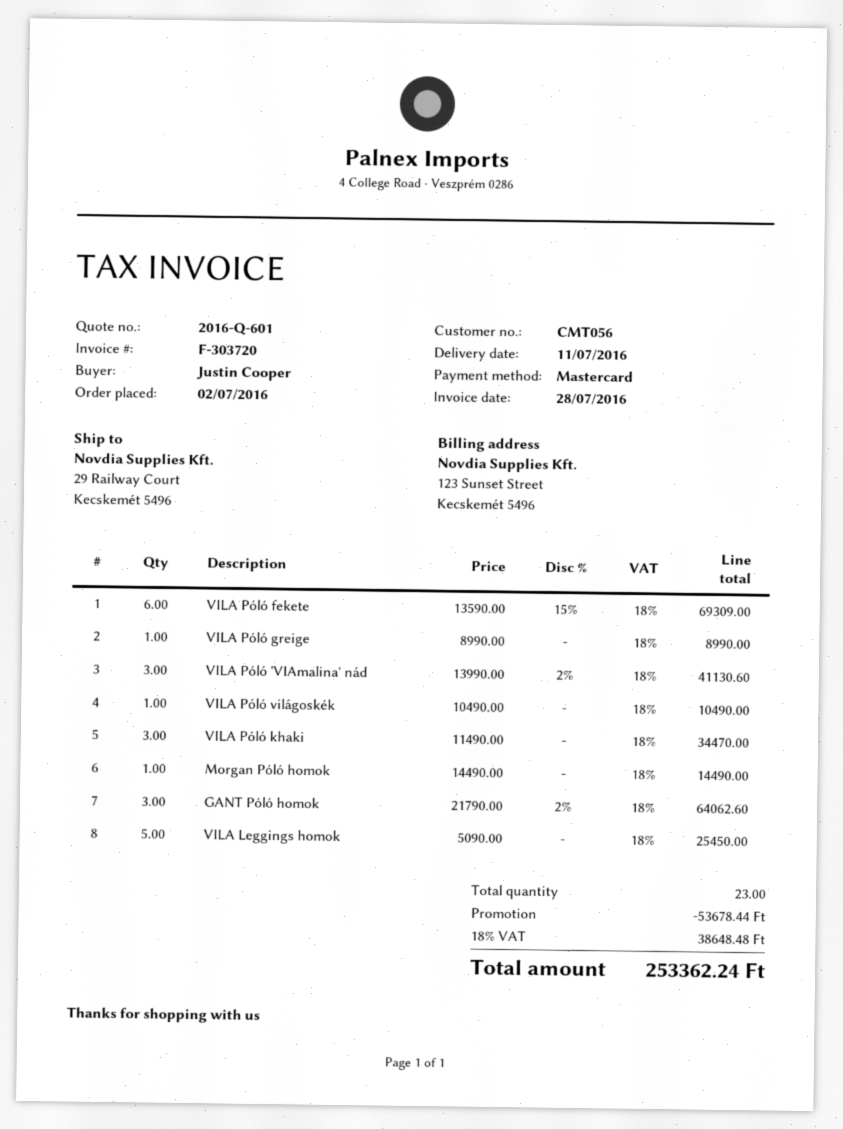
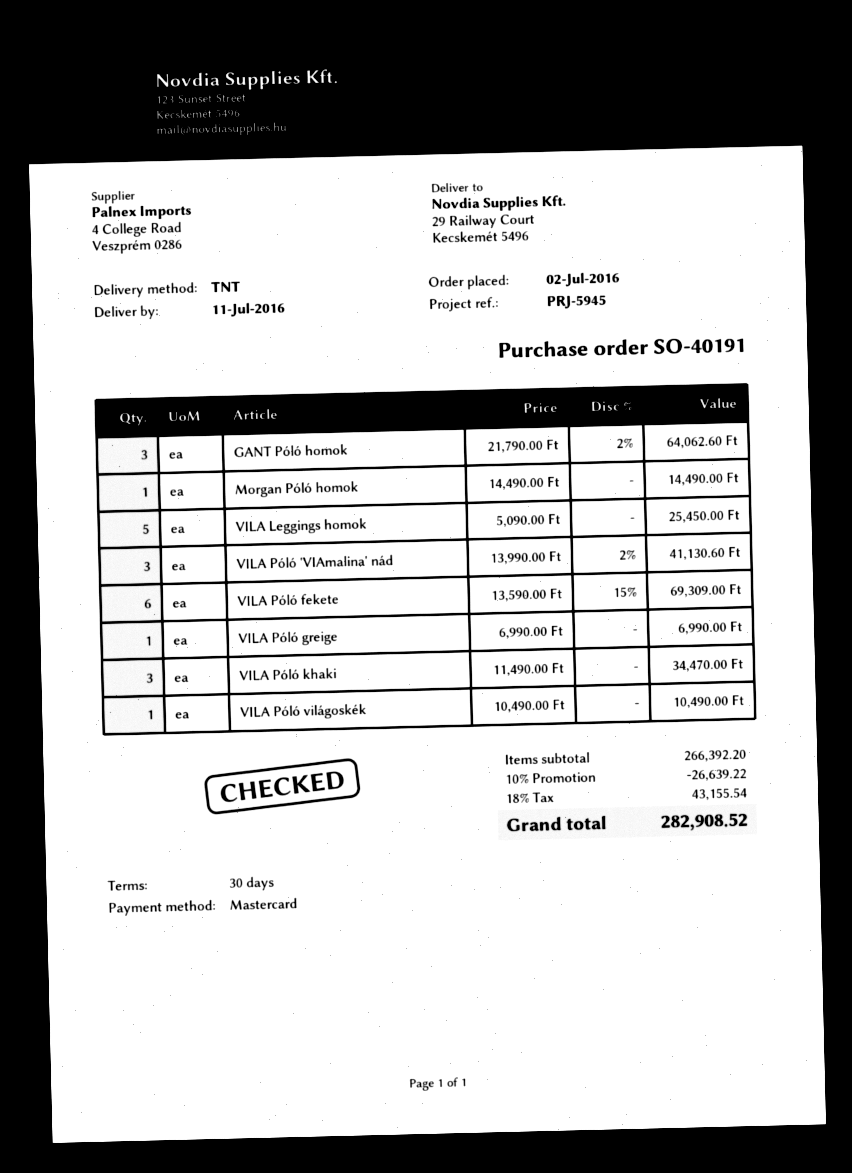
VILA Póló greige: 1 x 8990.00 = 8990.00 -> 1 x 6990.00 = 6990.00
discount: 53678.44 -> 26639.22
tax: 18% = 38648.48 -> 18% = 43155.54
total: 253362.24 -> 282908.52

